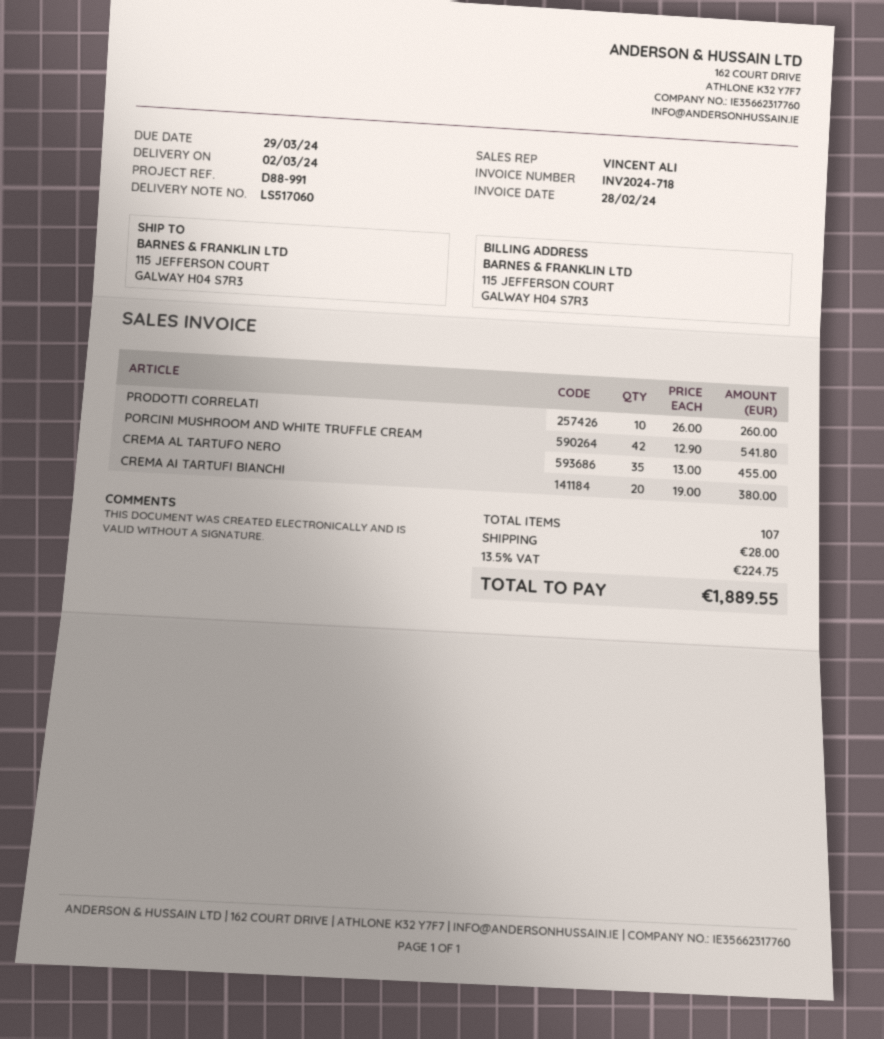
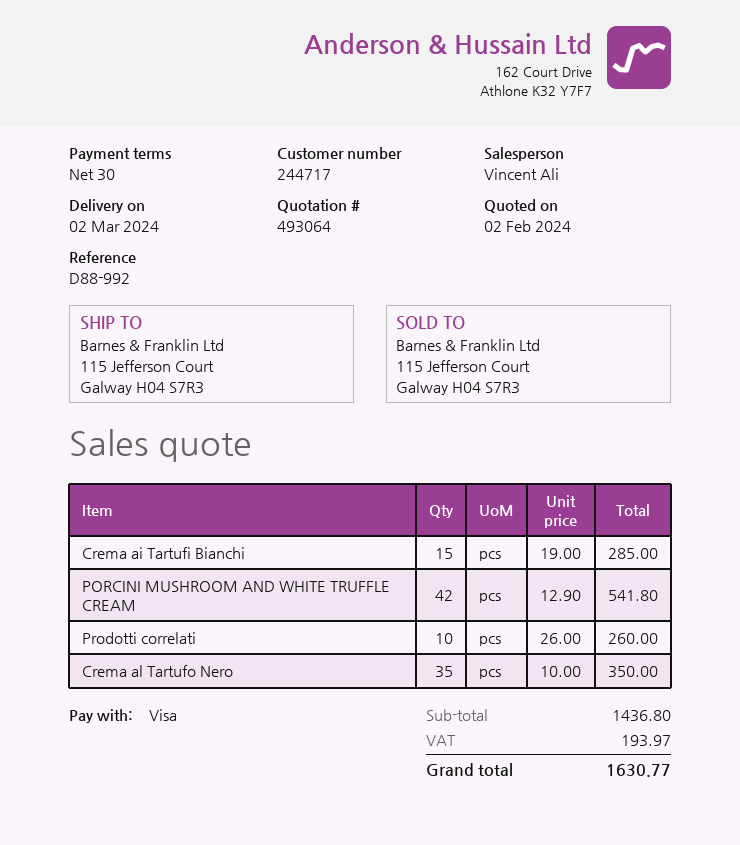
reference: D88-991 -> D88-992
CREMA AL TARTUFO NERO: 35 x 13.00 = 455.00 -> 35 x 10.00 = 350.00
CREMA AI TARTUFI BIANCHI: 20 x 19.00 = 380.00 -> 15 x 19.00 = 285.00
shipping: 28.00 -> none
tax: 224.75 -> 193.97
total: 1889.55 -> 1630.77

